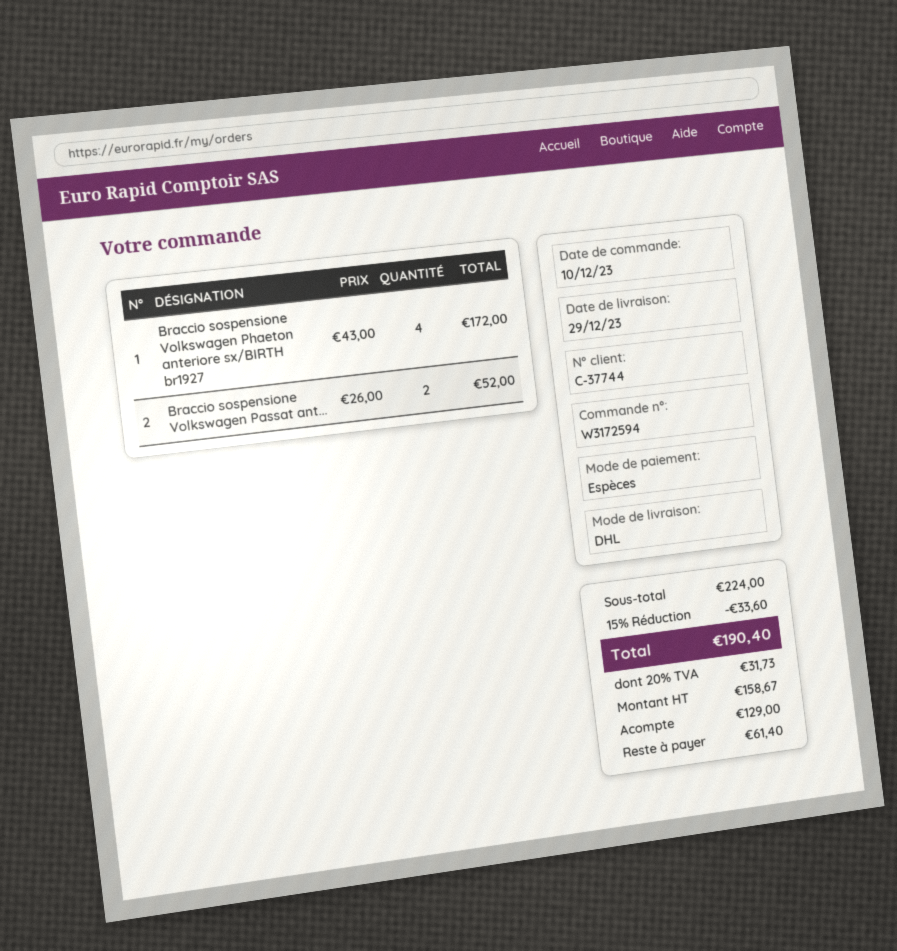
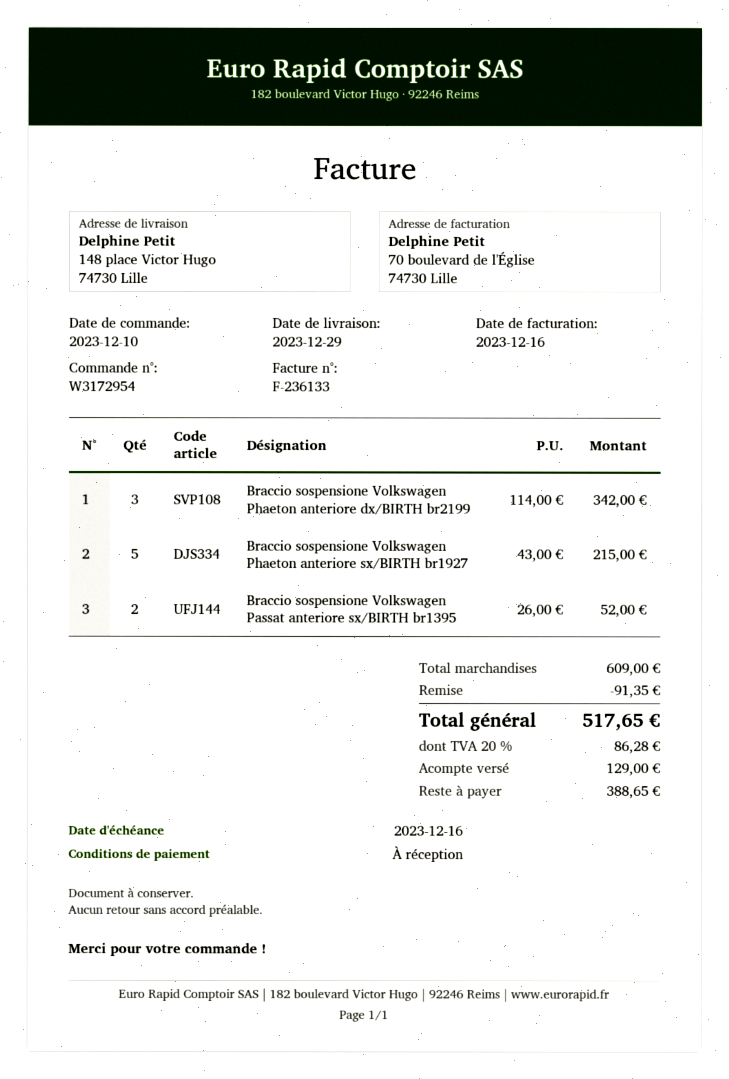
order number: W3172594 -> W3172954
Braccio sospensione Volkswagen Phaeton anteriore sx/BIRTH br1927: 4 x 43.00 = 172.00 -> 5 x 43.00 = 215.00
Braccio sospensione Volkswagen Phaeton anteriore dx/BIRTH br2199: none -> 3 x 114.00 = 342.00
subtotal: 224.00 -> 609.00
discount: 33.60 -> 91.35
tax: 20% = 31.73 -> 20% = 86.28
total: 190.40 -> 517.65
balance: 61.40 -> 388.65

